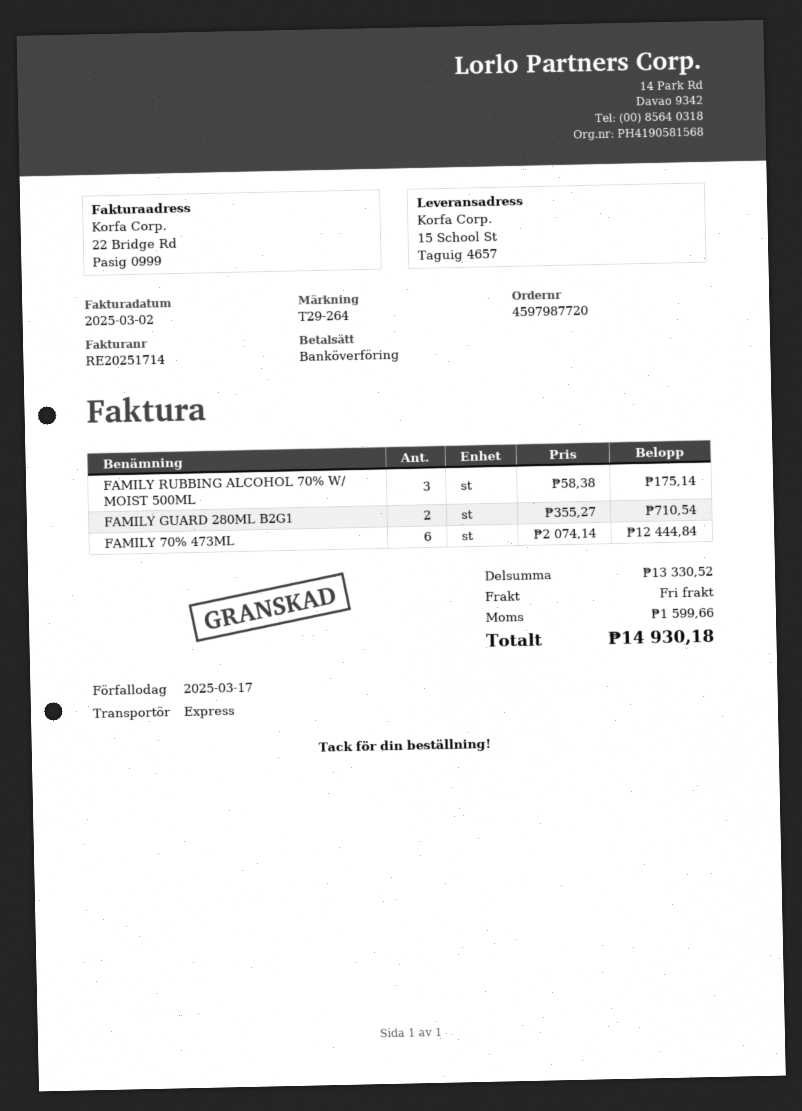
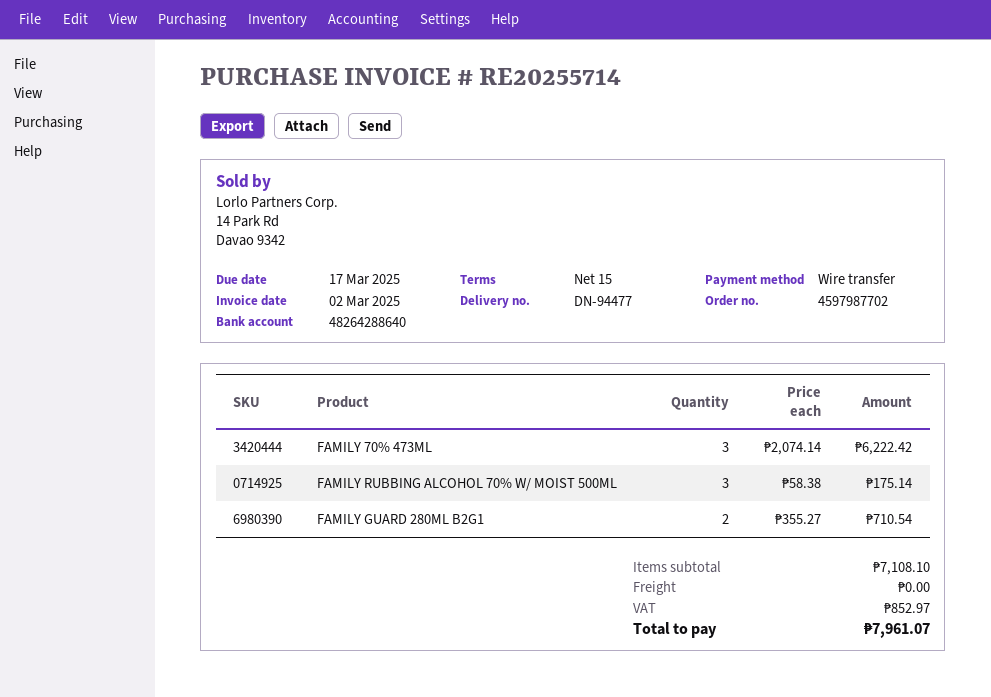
order number: 4597987720 -> 4597987702
invoice number: RE20251714 -> RE20255714
FAMILY 70% 473ML: 6 x 2074.14 = 12444.84 -> 3 x 2074.14 = 6222.42
subtotal: 13330.52 -> 7108.10
tax: 1599.66 -> 852.97
total: 14930.18 -> 7961.07

